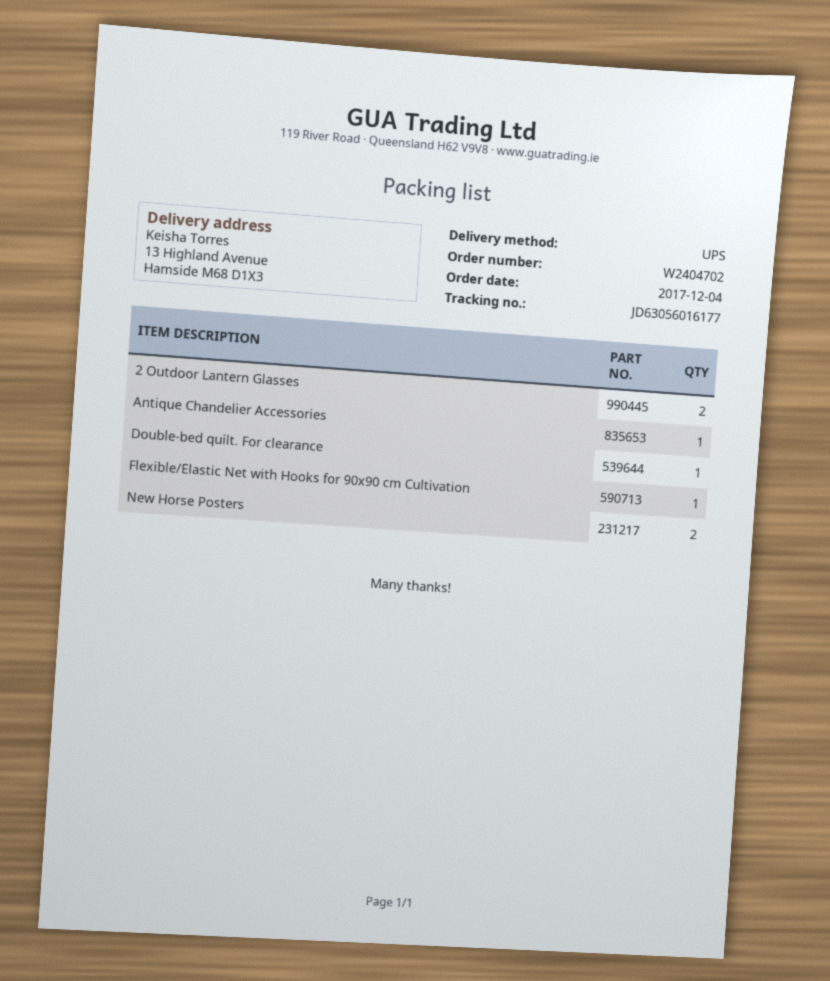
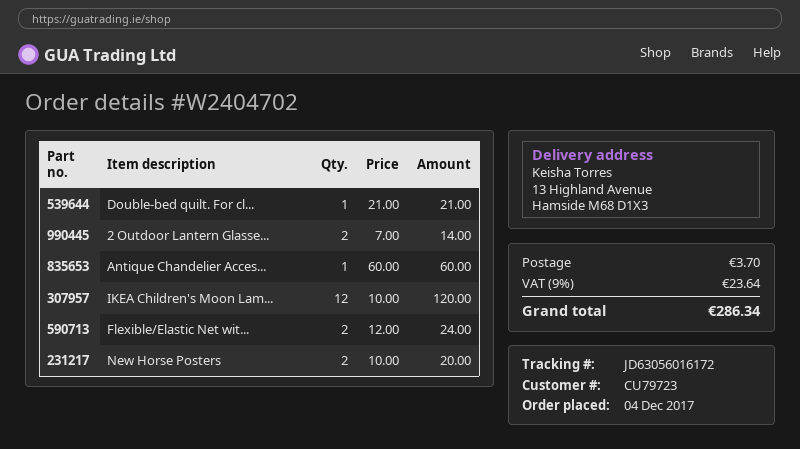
tracking number: JD63056016177 -> JD63056016172
Flexible/Elastic Net with Hooks for 90x90 cm Cultivation: 1 -> 2
IKEA Children's Moon Lam...: none -> 12

